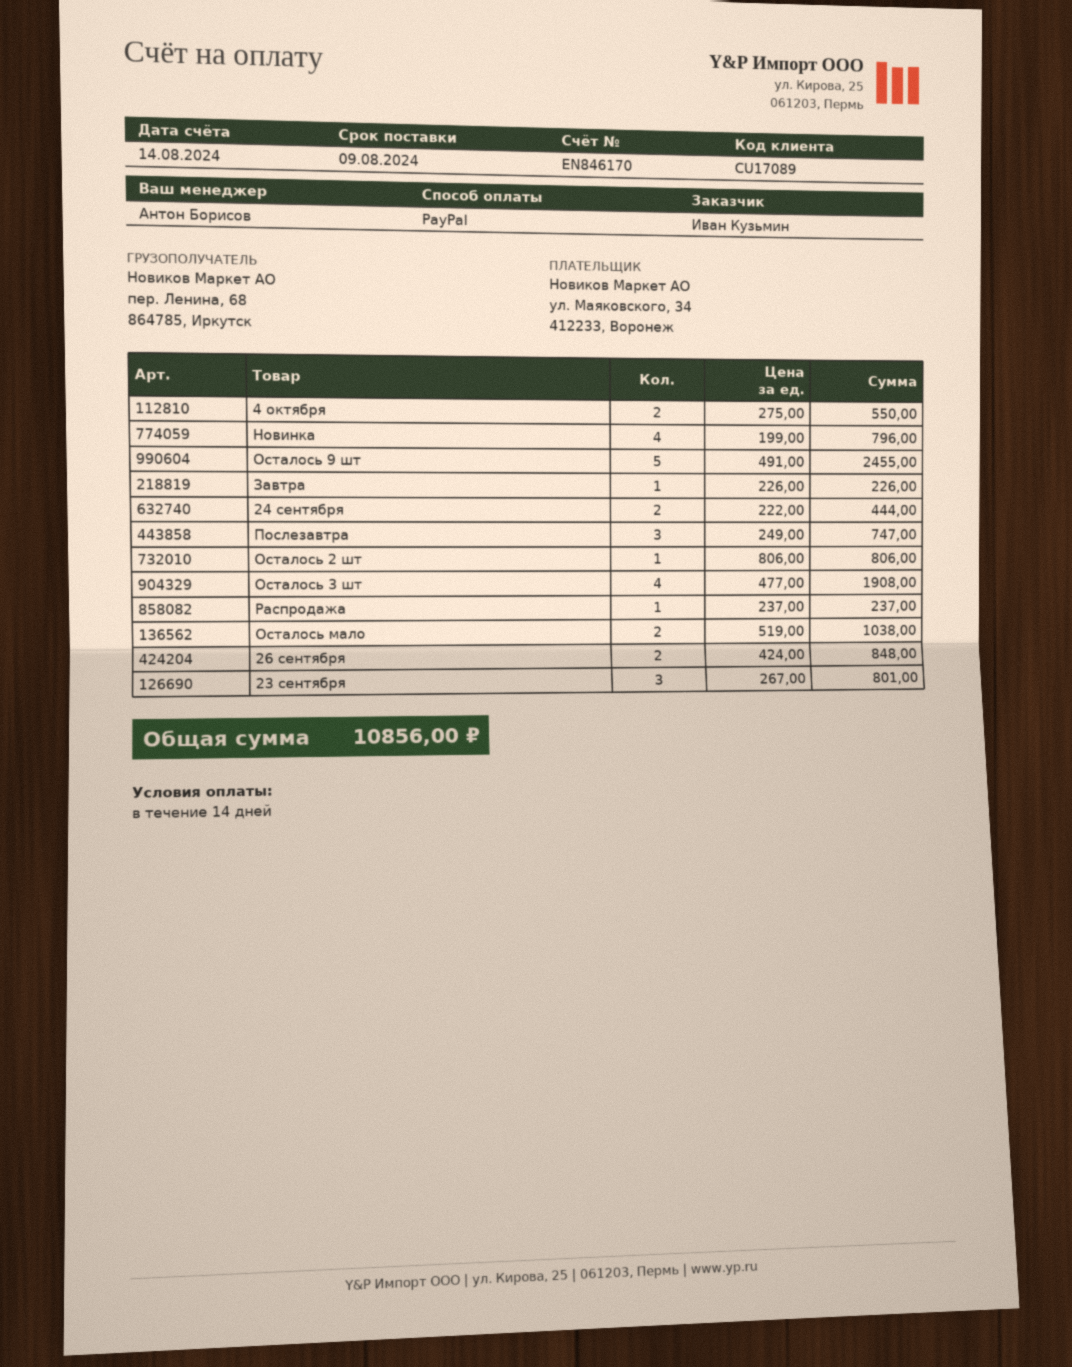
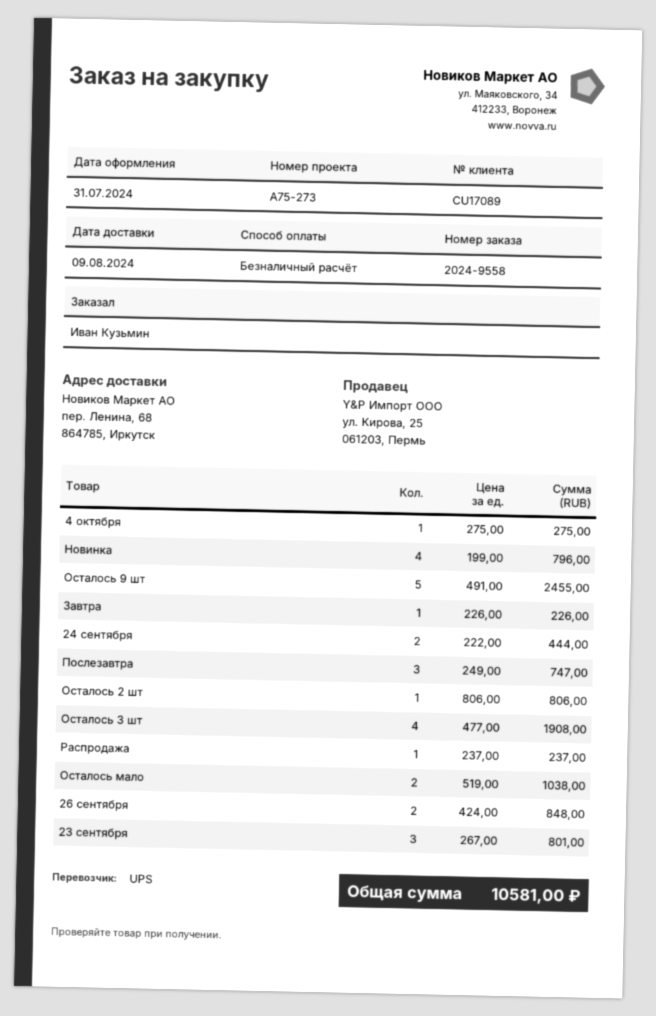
payment method: PayPal -> bank transfer
4 октября: 2 x 275.00 = 550.00 -> 1 x 275.00 = 275.00
total: 10856.00 -> 10581.00

